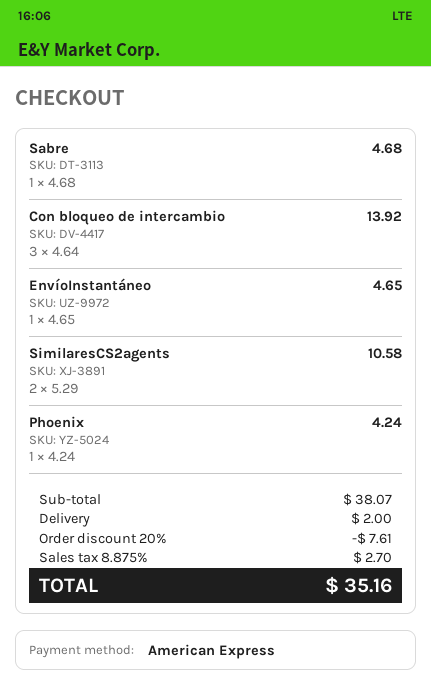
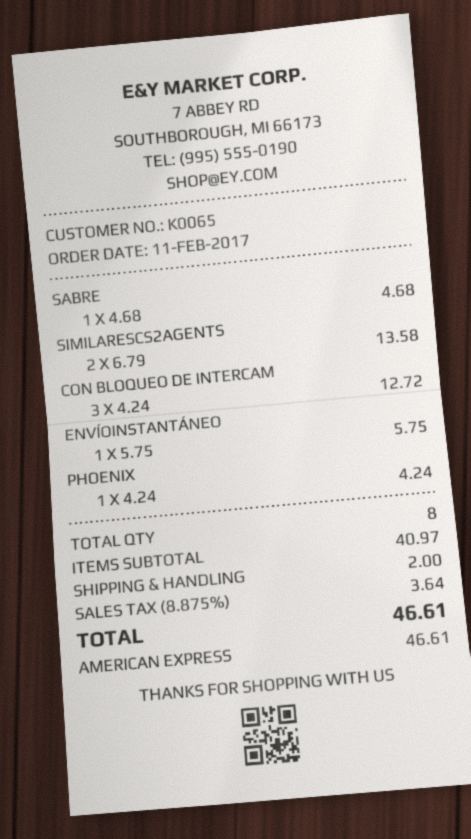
Con bloqueo de intercambio: 3 x 4.64 = 13.92 -> 3 x 4.24 = 12.72
EnvíoInstantáneo: 1 x 4.65 = 4.65 -> 1 x 5.75 = 5.75
SimilaresCS2agents: 2 x 5.29 = 10.58 -> 2 x 6.79 = 13.58
subtotal: 38.07 -> 40.97
discount: 20% = 7.61 -> none
tax: 8.875% = 2.70 -> 8.875% = 3.64
total: 35.16 -> 46.61

